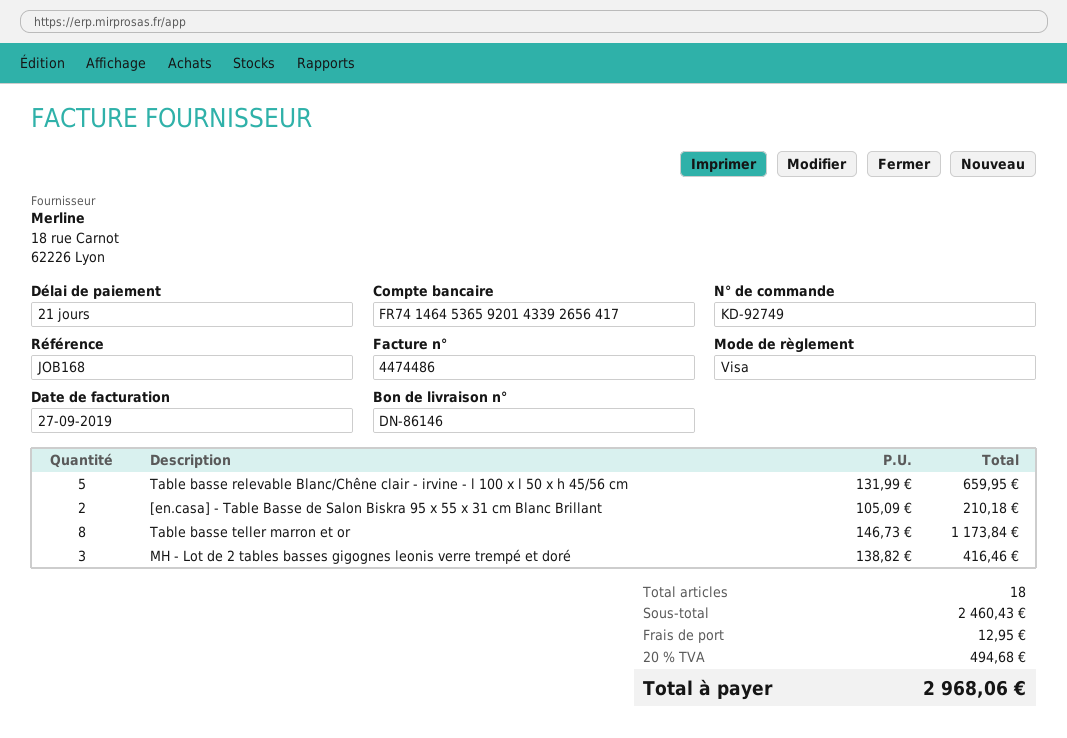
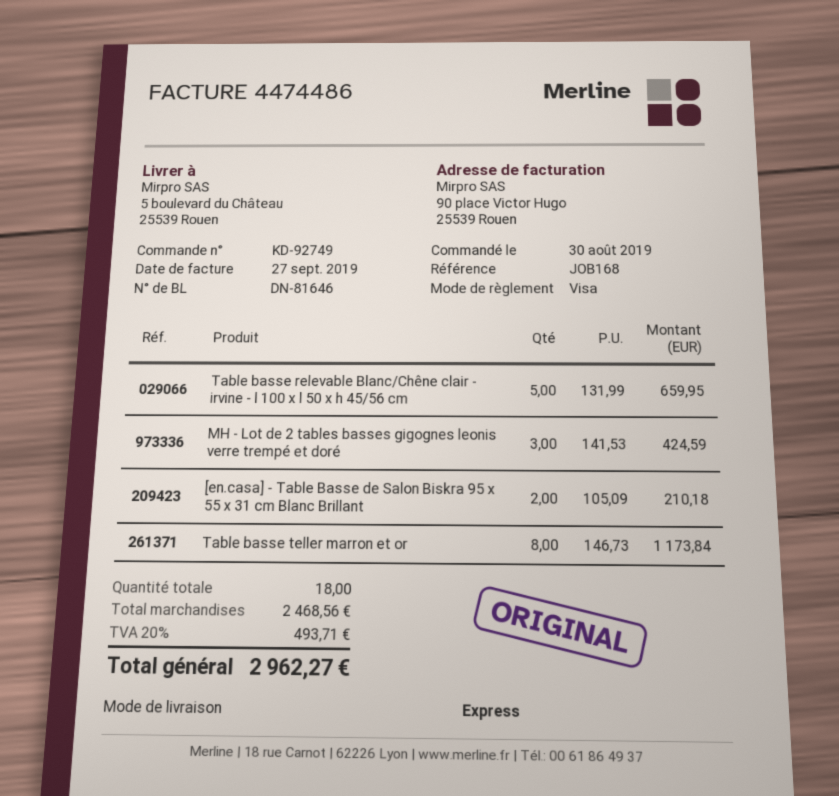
delivery note number: DN-86146 -> DN-81646
MH - Lot de 2 tables basses gigognes leonis verre trempé et doré: 3 x 138.82 = 416.46 -> 3 x 141.53 = 424.59
subtotal: 2460.43 -> 2468.56
shipping: 12.95 -> none
tax: 20% = 494.68 -> 20% = 493.71
total: 2968.06 -> 2962.27

